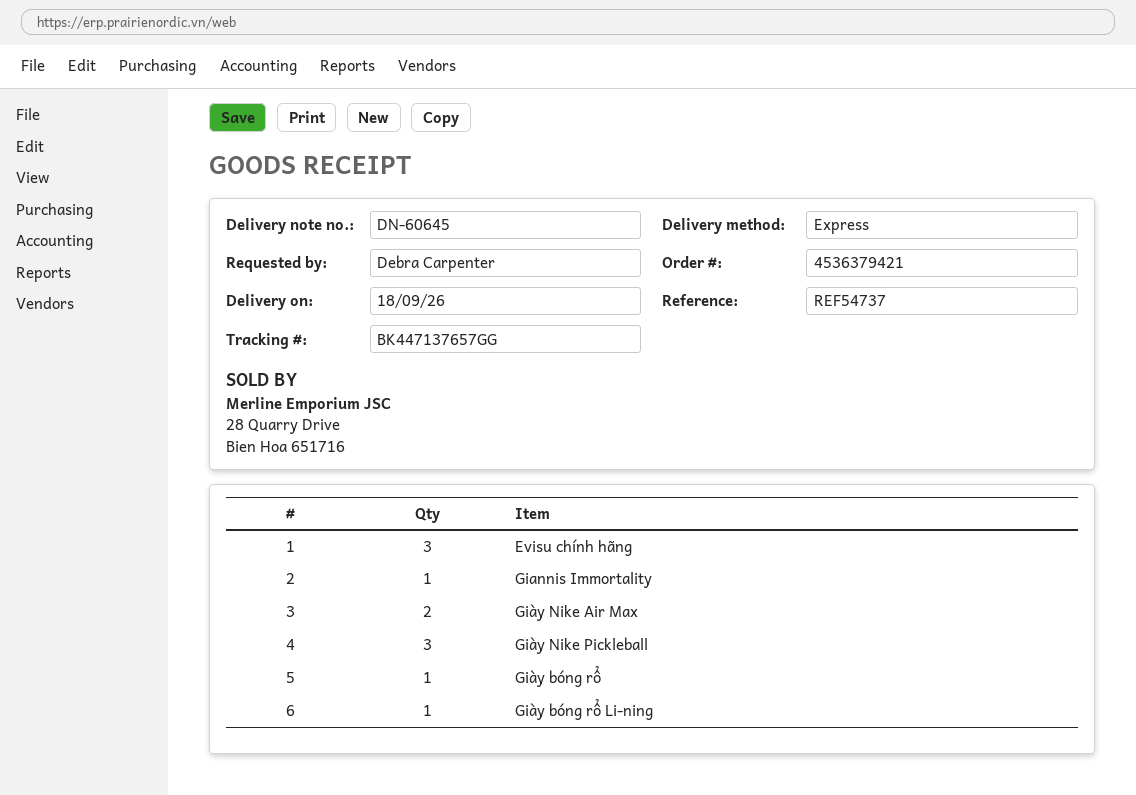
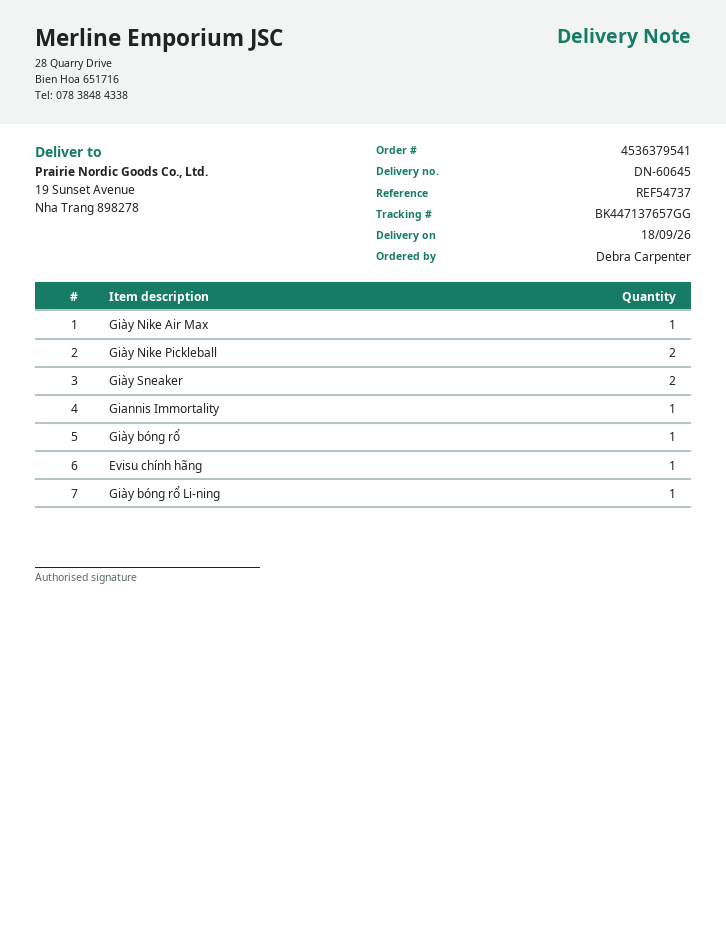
order number: 4536379421 -> 4536379541
Evisu chính hãng: 3 -> 1
Giày Nike Air Max: 2 -> 1
Giày Nike Pickleball: 3 -> 2
Giày Sneaker: none -> 2

